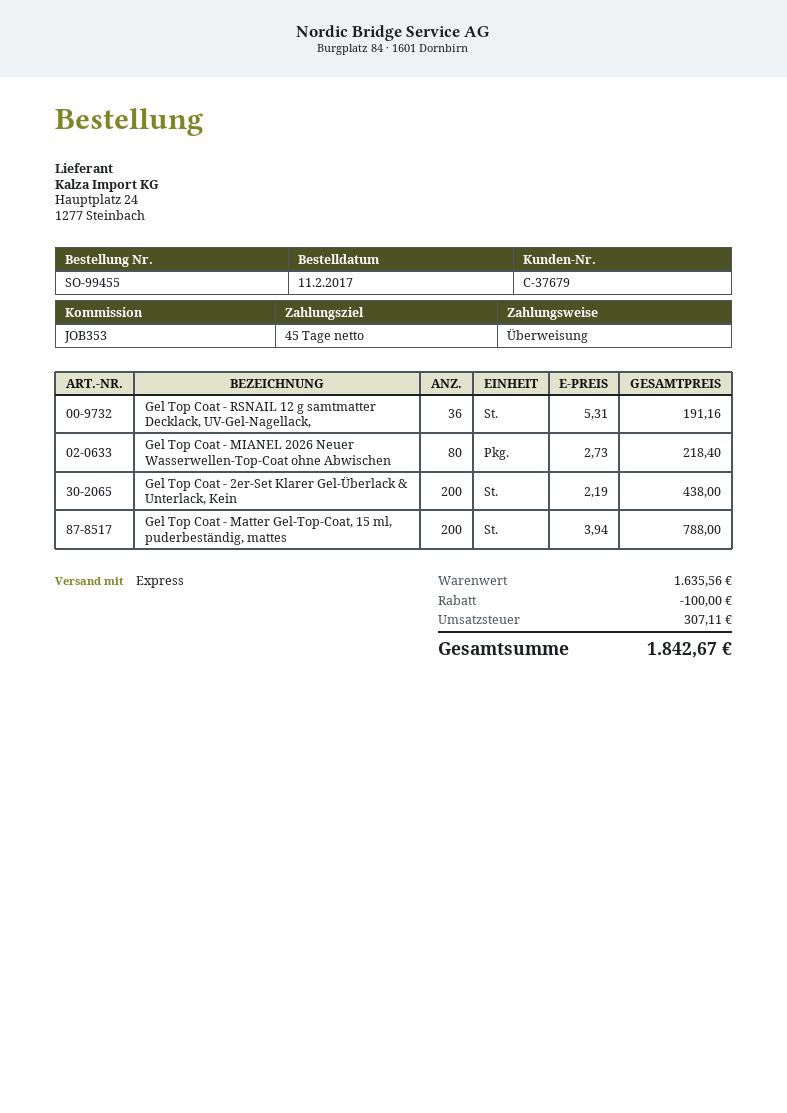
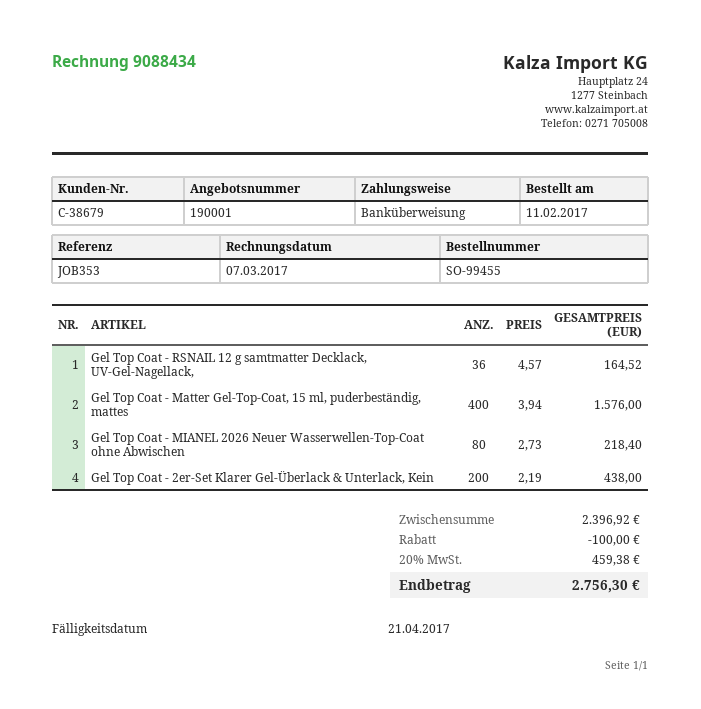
customer number: C-37679 -> C-38679
Gel Top Coat - RSNAIL 12 g samtmatter Decklack, UV-Gel-Nagellack,: 36 x 5.31 = 191.16 -> 36 x 4.57 = 164.52
Gel Top Coat - Matter Gel-Top-Coat, 15 ml, puderbeständig, mattes: 200 x 3.94 = 788.00 -> 400 x 3.94 = 1576.00
subtotal: 1635.56 -> 2396.92
tax: 307.11 -> 459.38
total: 1842.67 -> 2756.30

